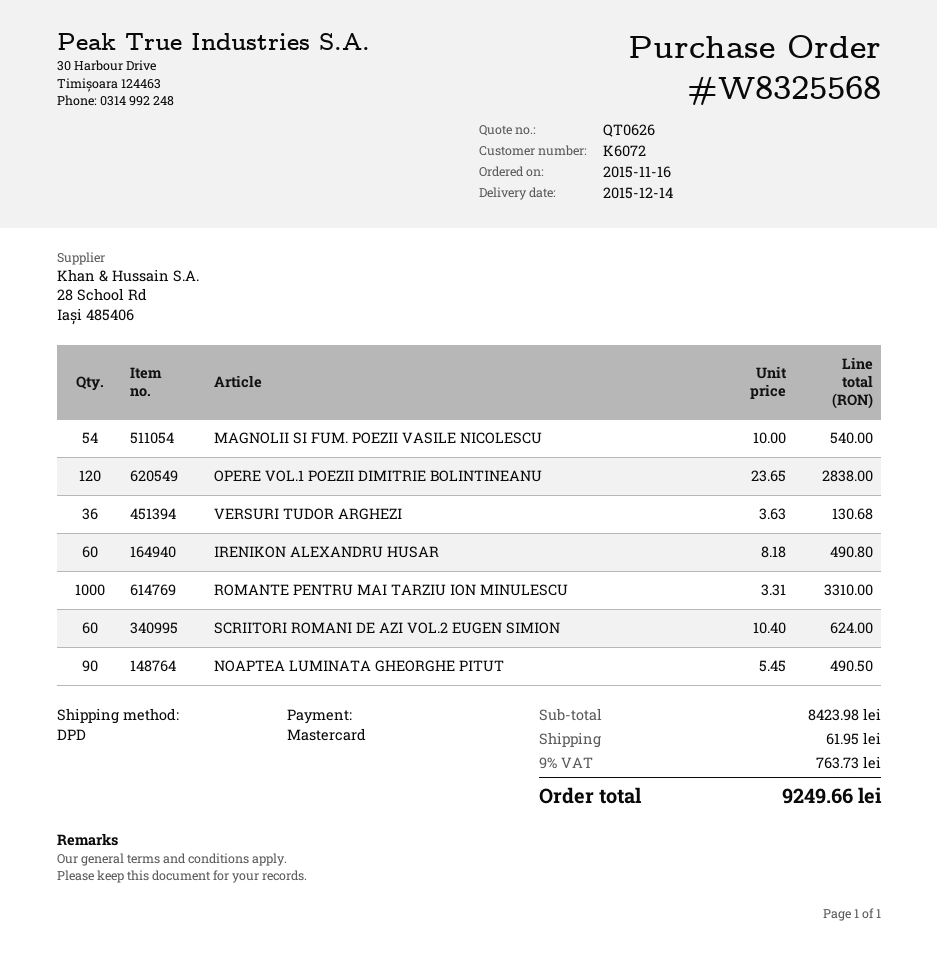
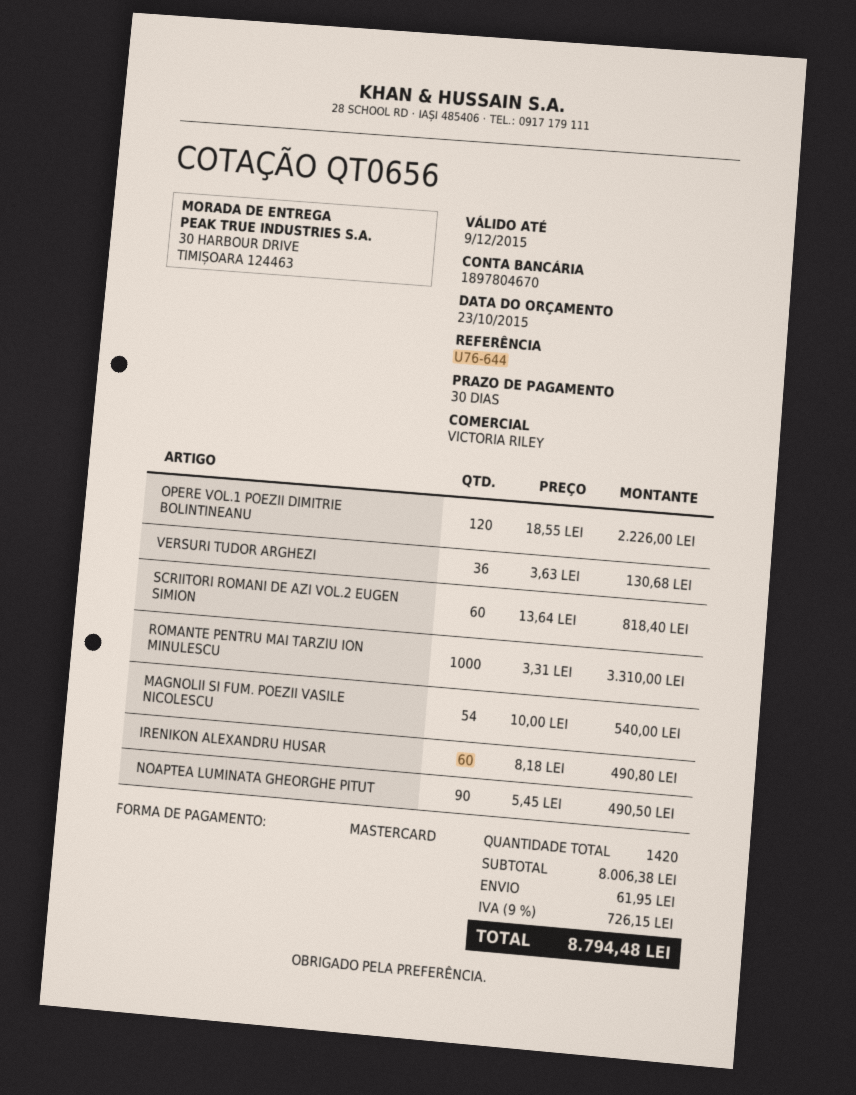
quote number: QT0626 -> QT0656
OPERE VOL.1 POEZII DIMITRIE BOLINTINEANU: 120 x 23.65 = 2838.00 -> 120 x 18.55 = 2226.00
SCRIITORI ROMANI DE AZI VOL.2 EUGEN SIMION: 60 x 10.40 = 624.00 -> 60 x 13.64 = 818.40
subtotal: 8423.98 -> 8006.38
tax: 9% = 763.73 -> 9% = 726.15
total: 9249.66 -> 8794.48

